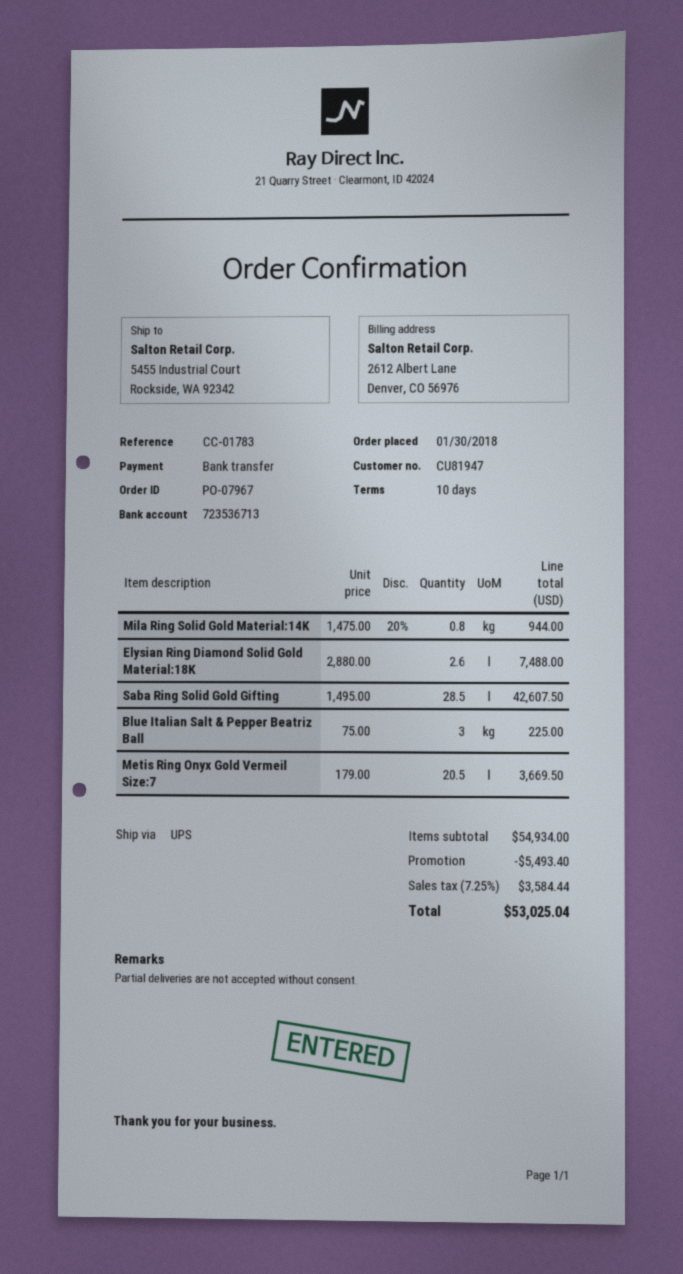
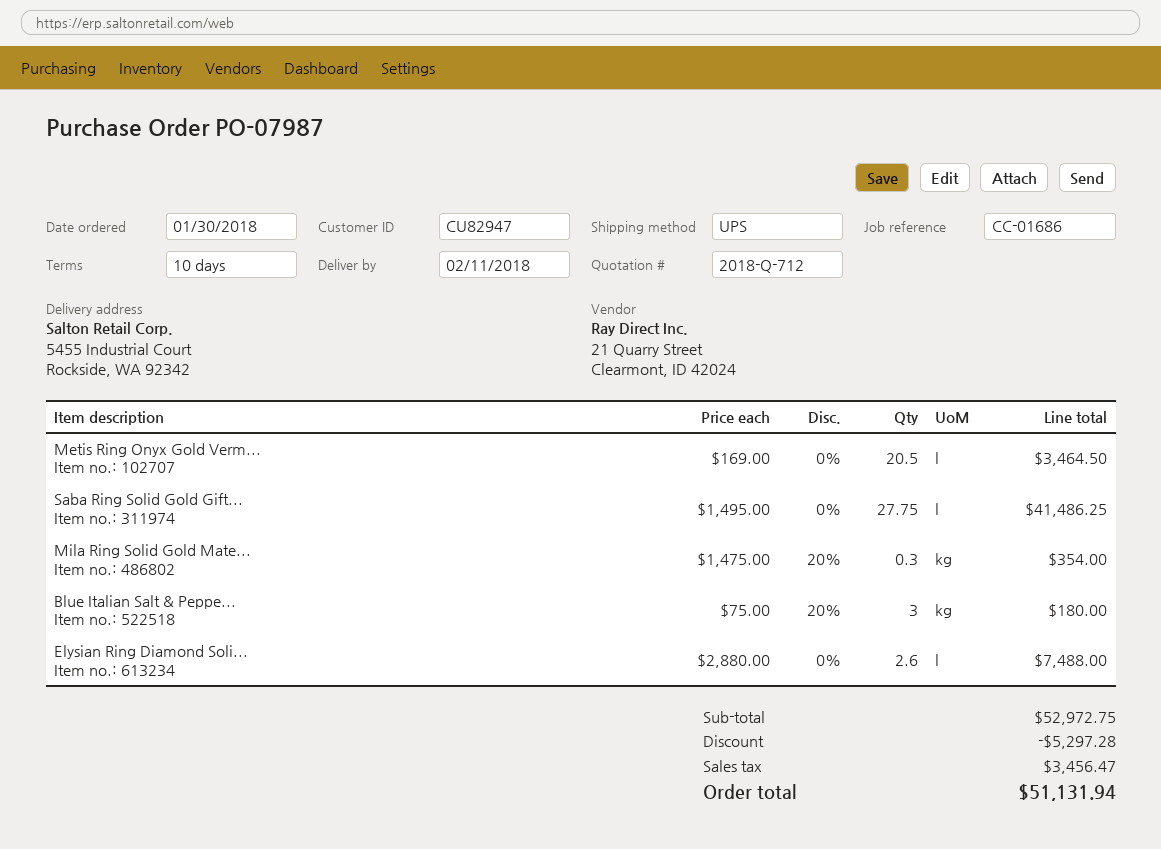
order number: PO-07967 -> PO-07987
customer number: CU81947 -> CU82947
reference: CC-01783 -> CC-01686
Mila Ring Solid Gold Material:14K: 0.8 x 1475.00 - 20% = 944.00 -> 0.3 x 1475.00 - 20% = 354.00
Saba Ring Solid Gold Gifting: 28.5 x 1495.00 = 42607.50 -> 27.75 x 1495.00 = 41486.25
Blue Italian Salt & Pepper Beatriz Ball: 3 x 75.00 = 225.00 -> 3 x 75.00 - 20% = 180.00
Metis Ring Onyx Gold Vermeil Size:7: 20.5 x 179.00 = 3669.50 -> 20.5 x 169.00 = 3464.50
subtotal: 54934.00 -> 52972.75
discount: 5493.40 -> 5297.28
tax: 3584.44 -> 3456.47
total: 53025.04 -> 51131.94

